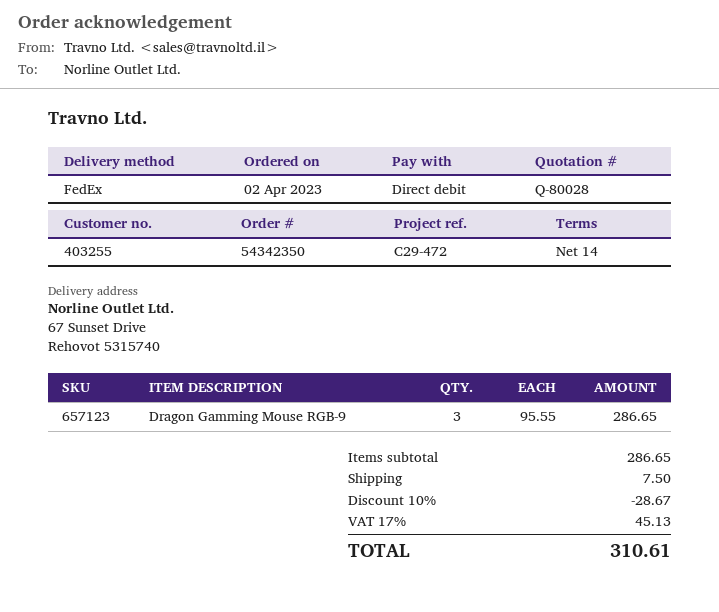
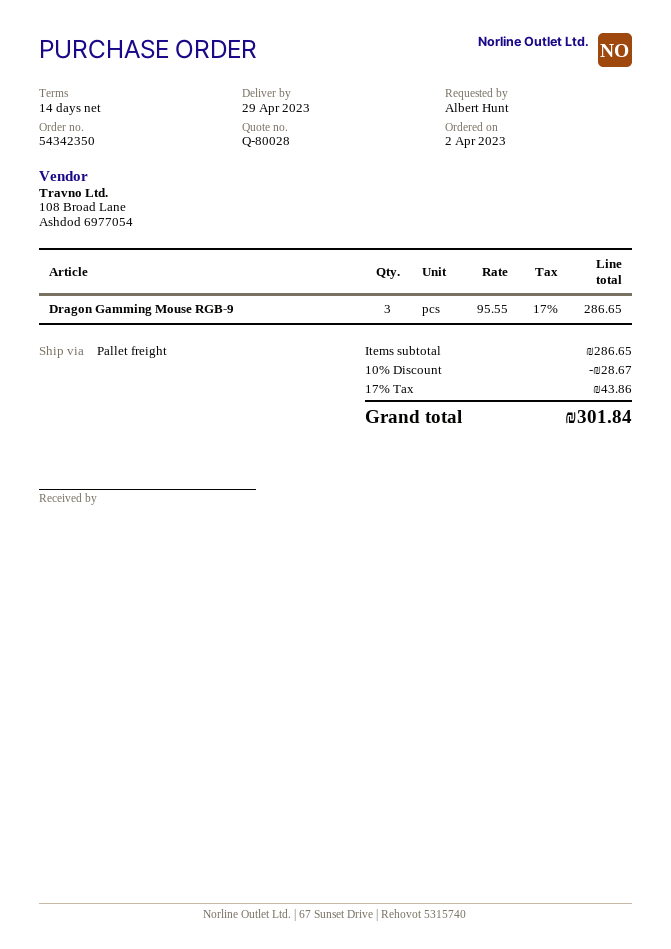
shipping method: FedEx -> pallet freight
shipping: 7.50 -> none
tax: 17% = 45.13 -> 17% = 43.86
total: 310.61 -> 301.84

